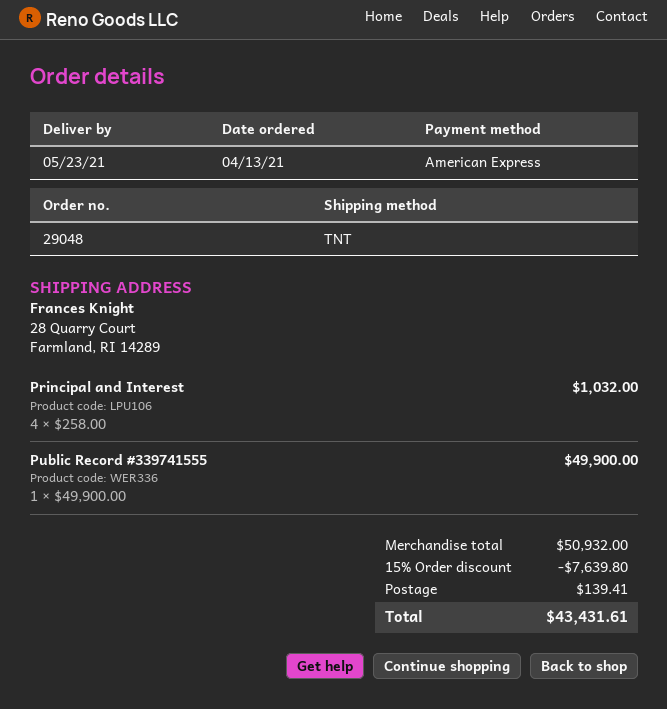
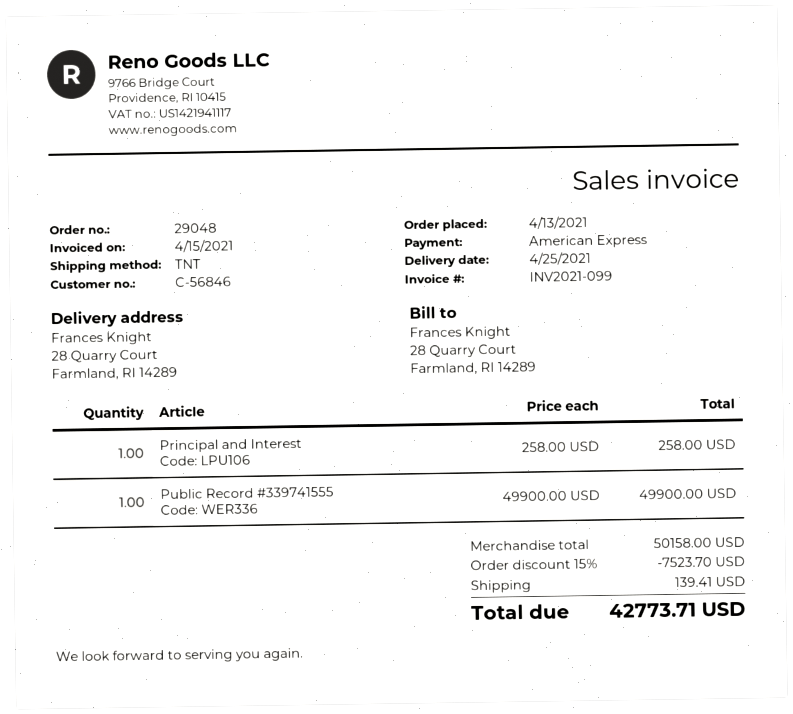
delivery date: 2021-05-23 -> 2021-04-25
Principal and Interest: 4 x 258.00 = 1032.00 -> 1 x 258.00 = 258.00
subtotal: 50932.00 -> 50158.00
discount: 15% = 7639.80 -> 15% = 7523.70
total: 43431.61 -> 42773.71

